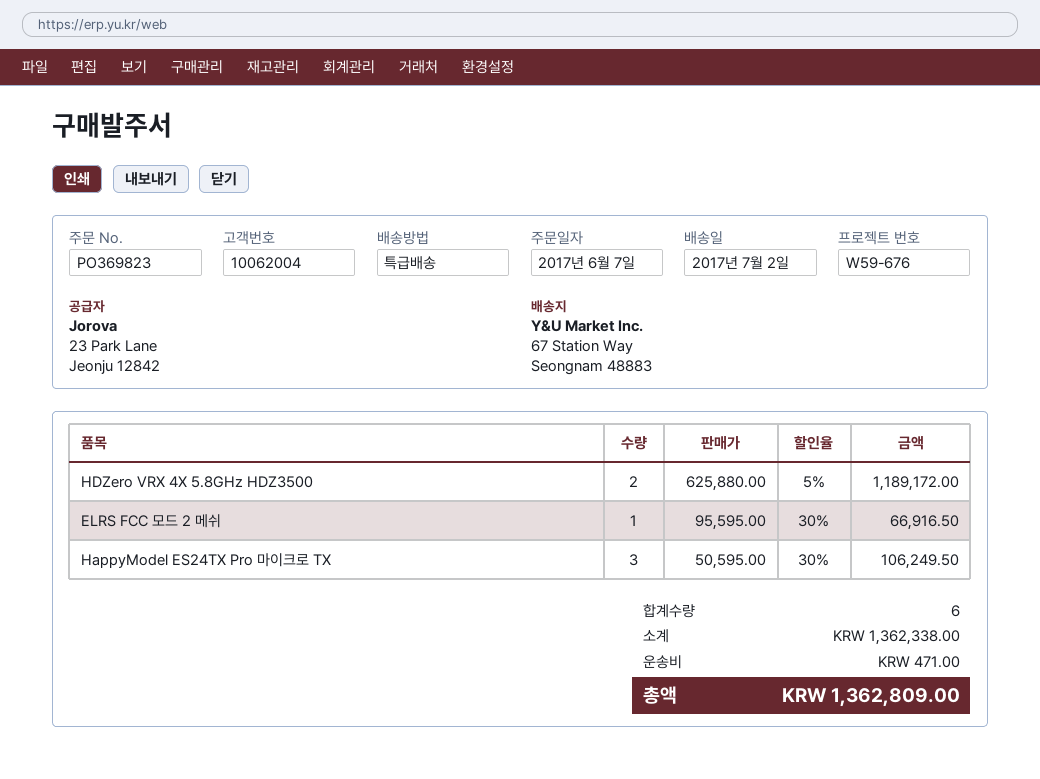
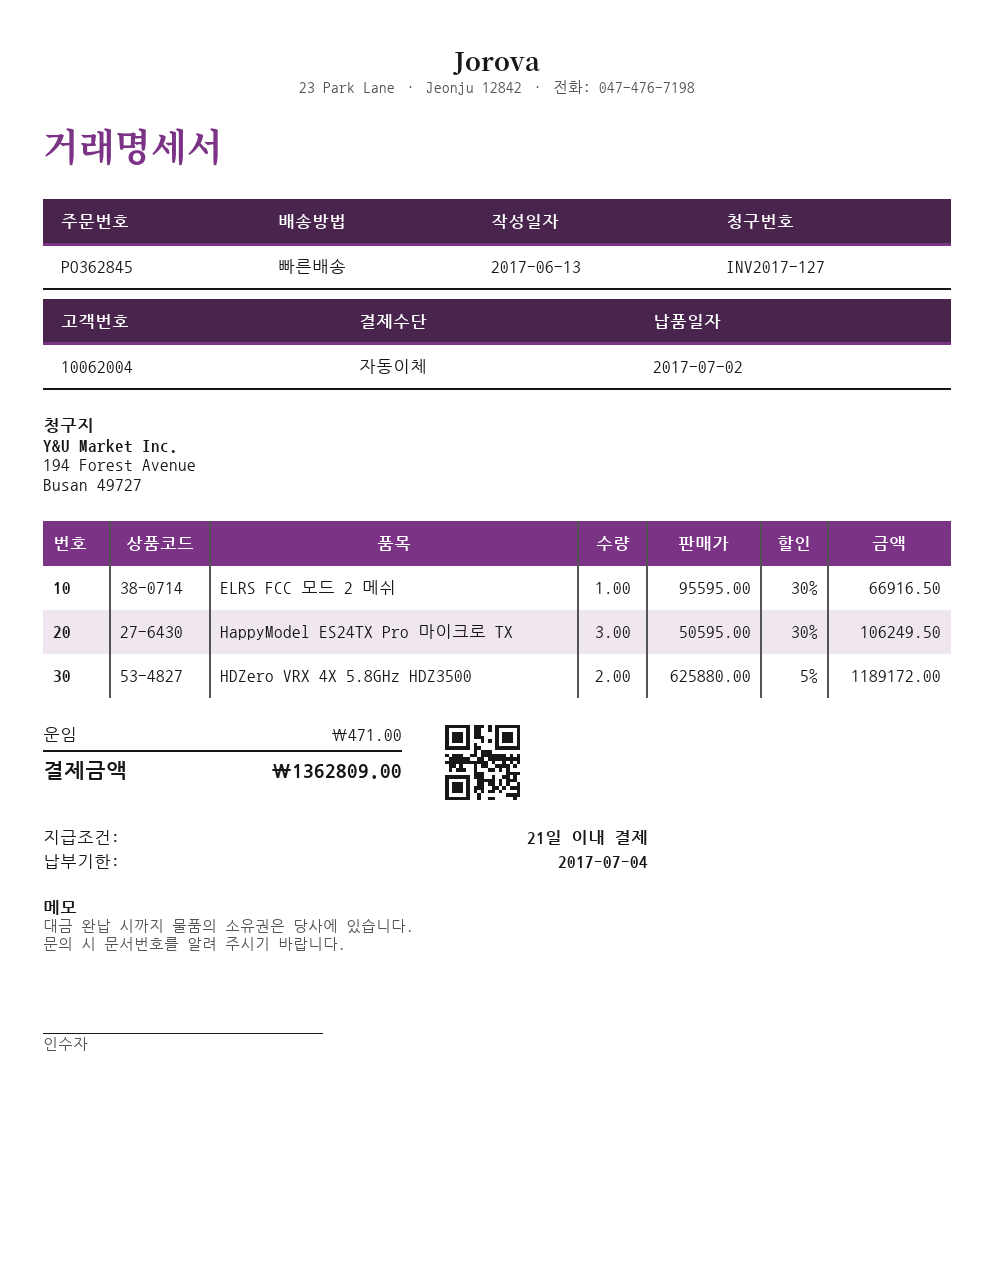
order number: PO369823 -> PO362845

